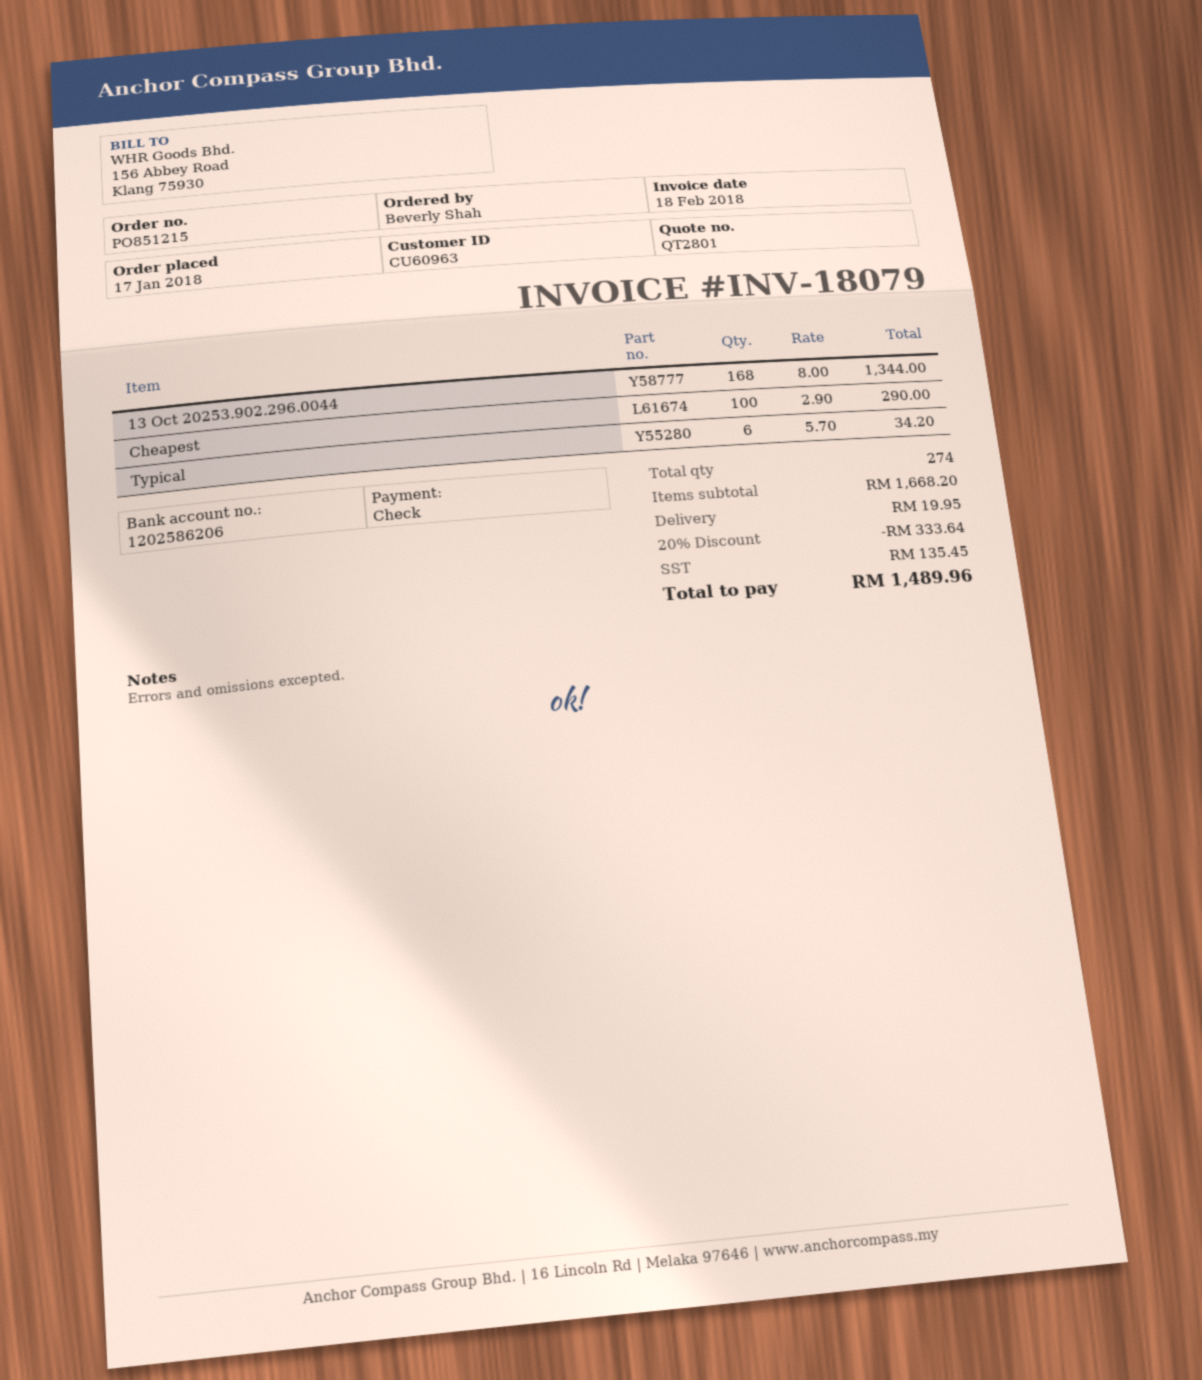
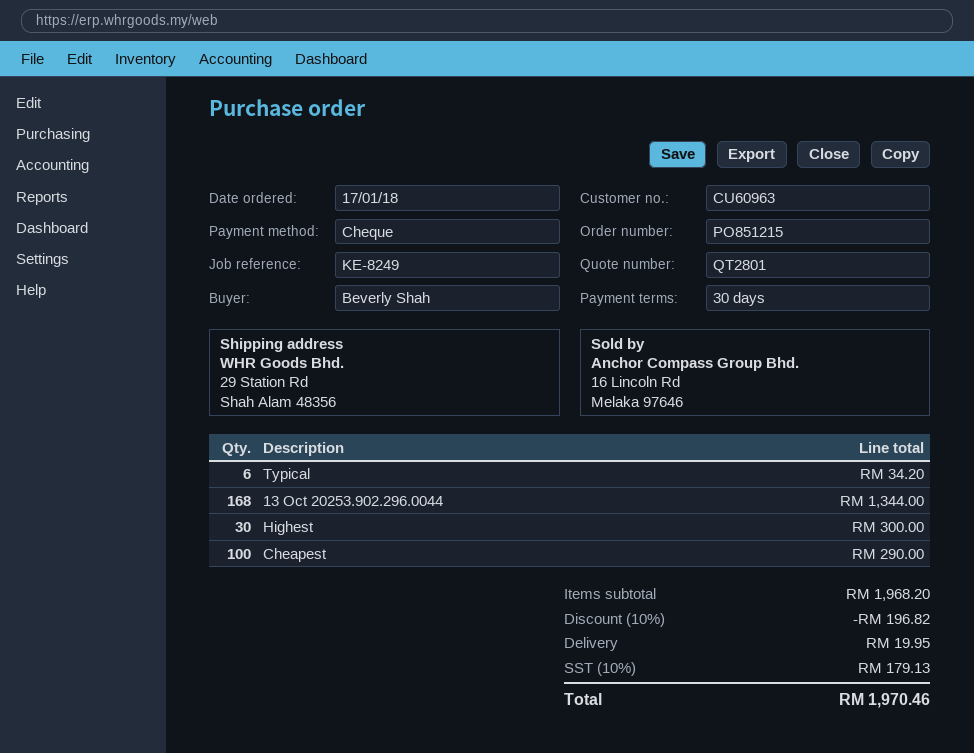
Highest: none -> 30 for 300.00
subtotal: 1668.20 -> 1968.20
discount: 20% = 333.64 -> 10% = 196.82
tax: 135.45 -> 179.13
total: 1489.96 -> 1970.46

